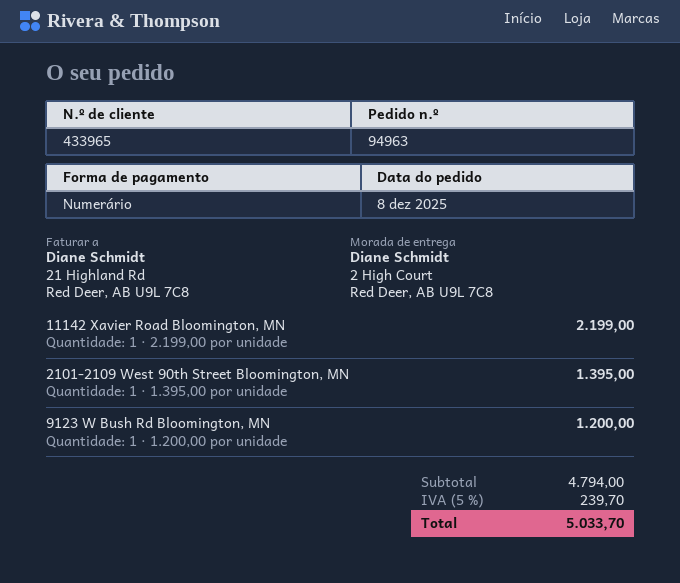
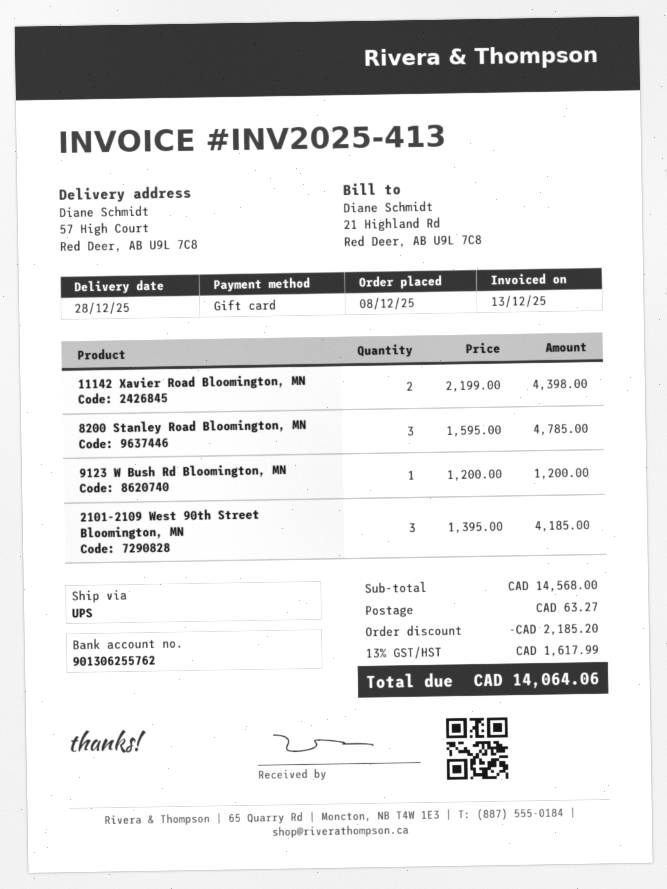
payment method: cash -> gift card
ship to: 2 High Court, Red Deer, AB U9L 7C8 -> 57 High Court, Red Deer, AB U9L 7C8
11142 Xavier Road Bloomington, MN: 1 x 2199.00 = 2199.00 -> 2 x 2199.00 = 4398.00
2101-2109 West 90th Street Bloomington, MN: 1 x 1395.00 = 1395.00 -> 3 x 1395.00 = 4185.00
8200 Stanley Road Bloomington, MN: none -> 3 x 1595.00 = 4785.00
subtotal: 4794.00 -> 14568.00
discount: none -> 2185.20
shipping: none -> 63.27
tax: 5% = 239.70 -> 13% = 1617.99
total: 5033.70 -> 14064.06

